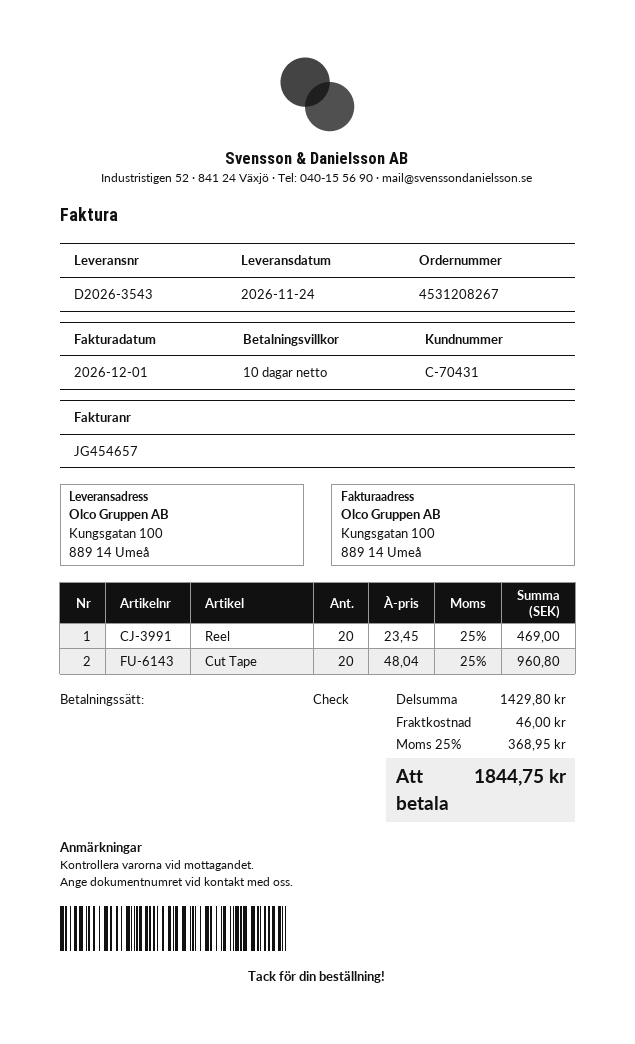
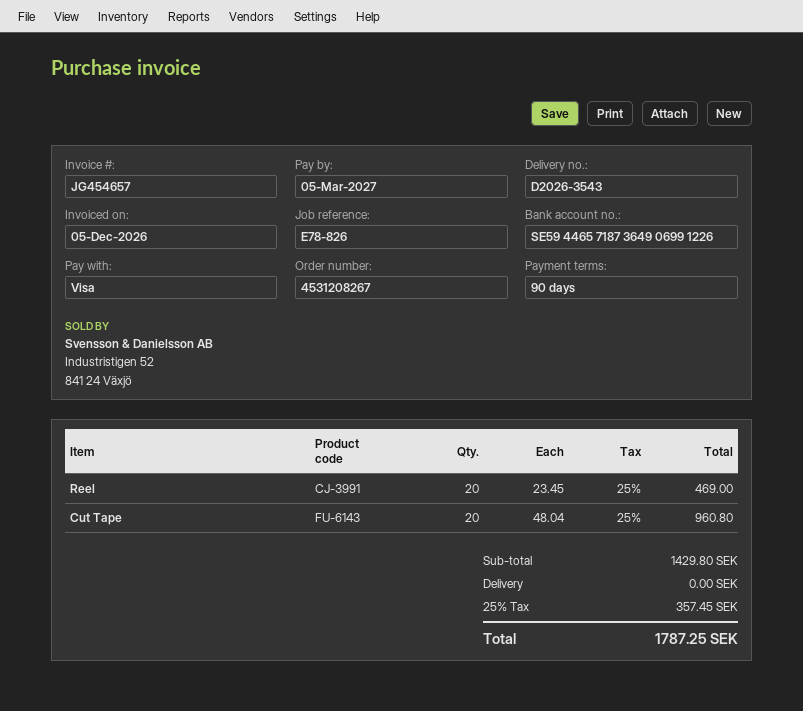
invoice date: 2026-12-01 -> 2026-12-05
payment terms: 10 days -> 90 days
payment method: cheque -> Visa
shipping: 46.00 -> 0.00
tax: 25% = 368.95 -> 25% = 357.45
total: 1844.75 -> 1787.25

